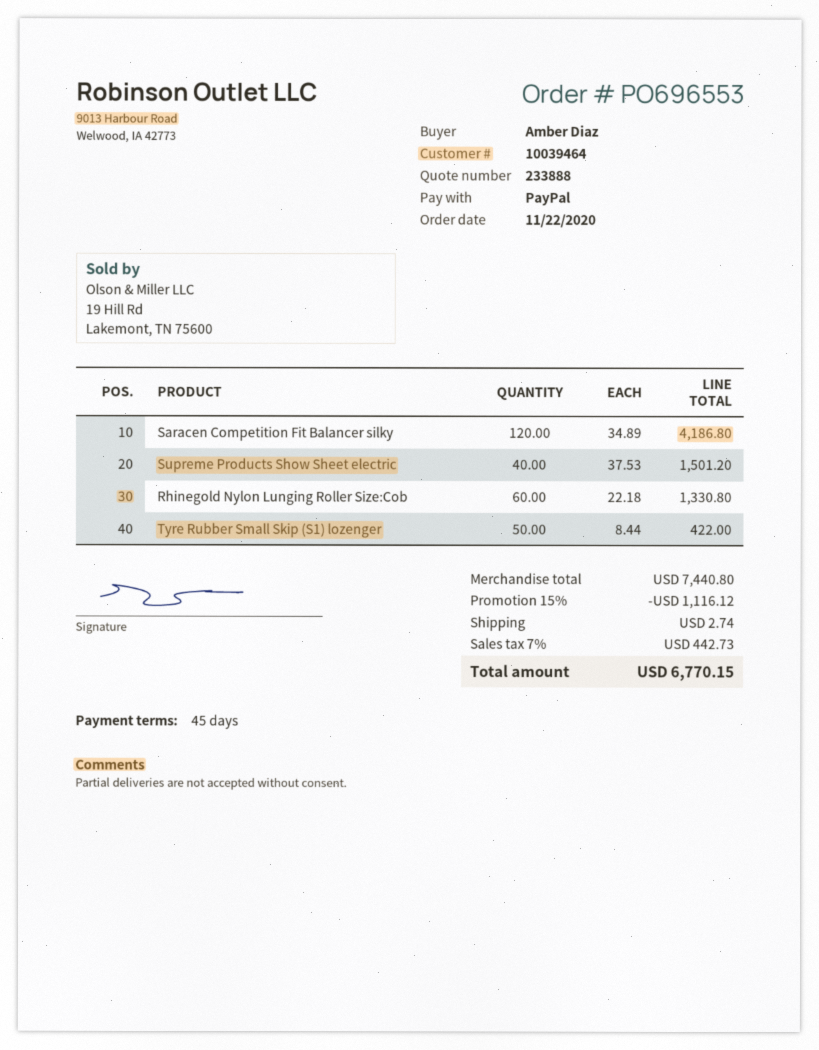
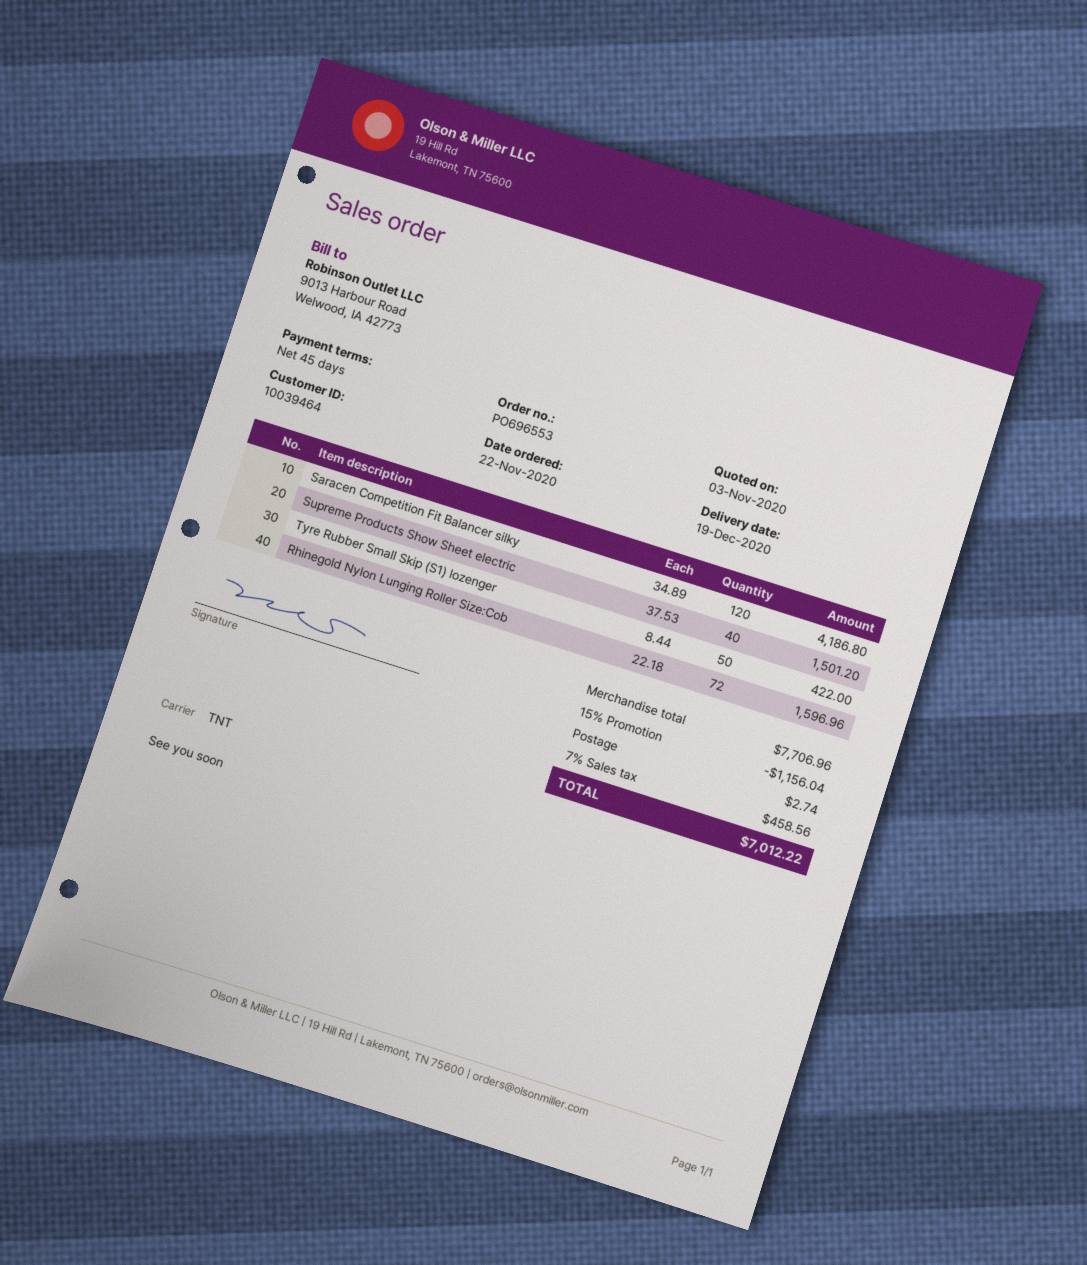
Rhinegold Nylon Lunging Roller Size:Cob: 60 x 22.18 = 1330.80 -> 72 x 22.18 = 1596.96
subtotal: 7440.80 -> 7706.96
discount: 15% = 1116.12 -> 15% = 1156.04
tax: 7% = 442.73 -> 7% = 458.56
total: 6770.15 -> 7012.22

